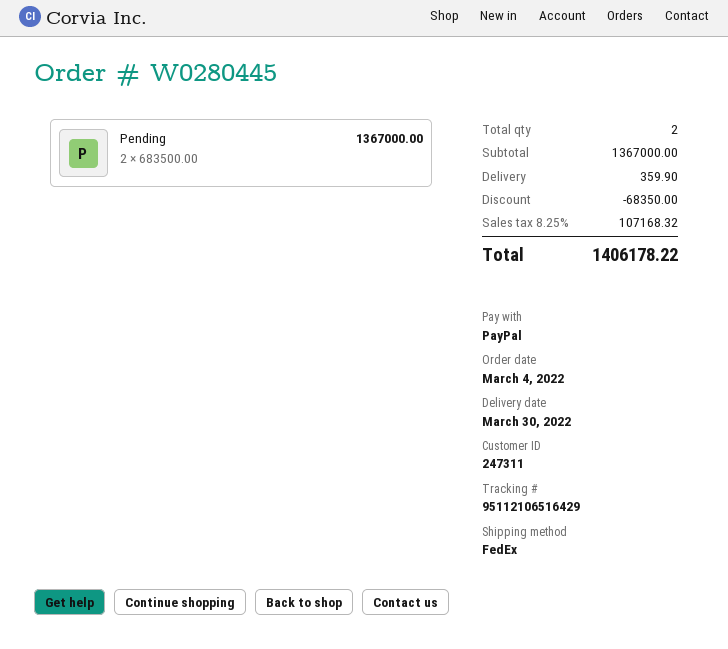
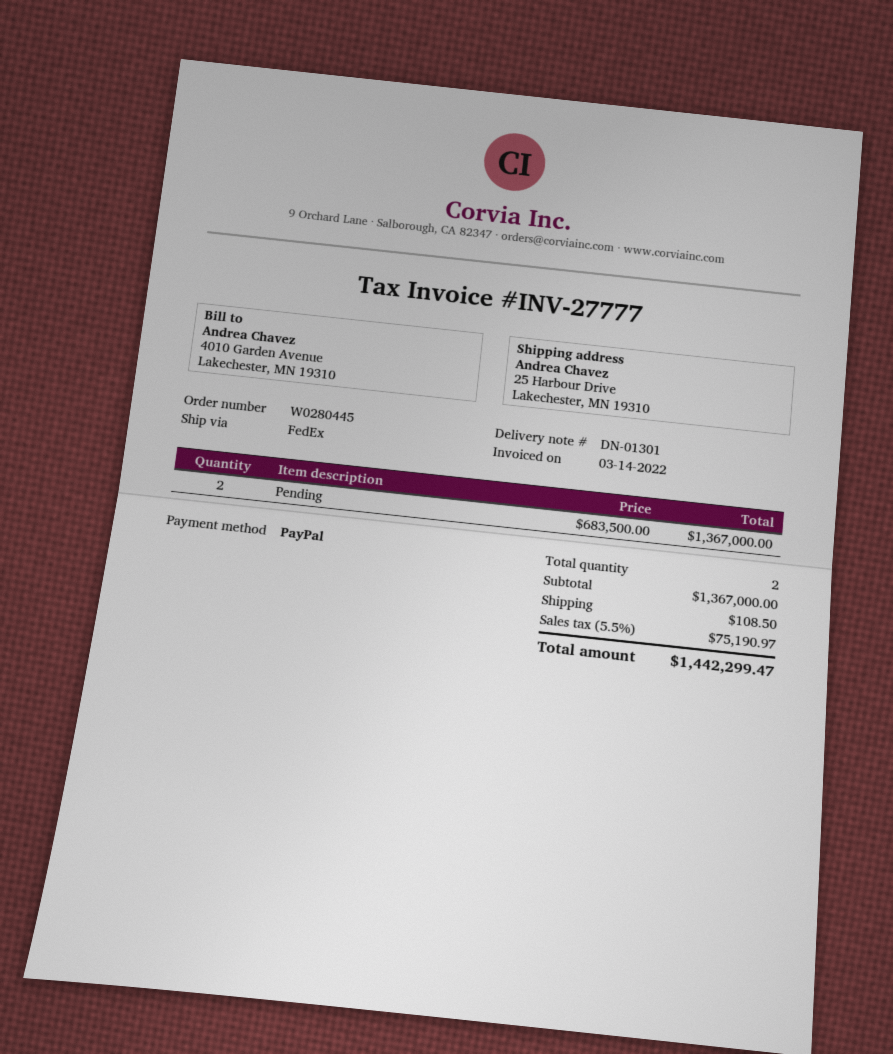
discount: 68350.00 -> none
shipping: 359.90 -> 108.50
tax: 8.25% = 107168.32 -> 5.5% = 75190.97
total: 1406178.22 -> 1442299.47

